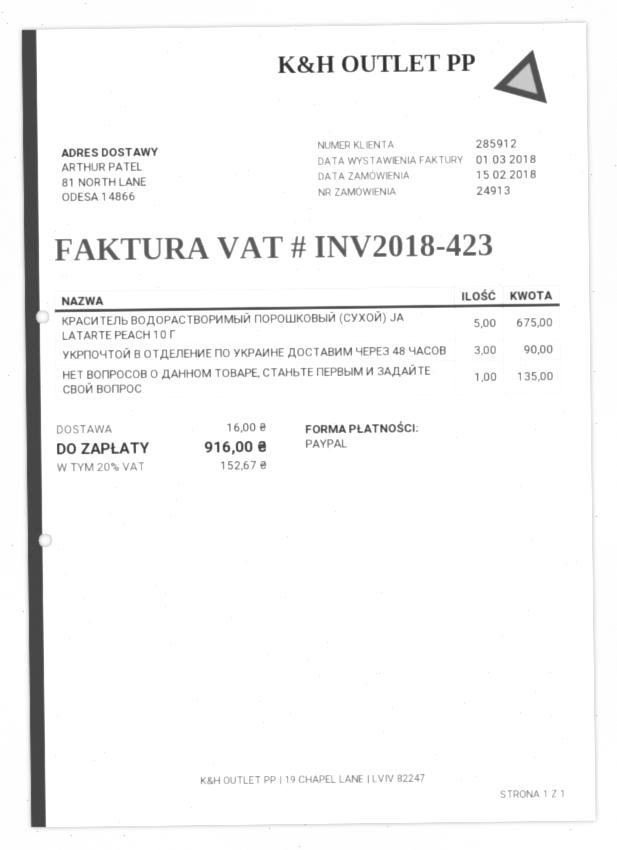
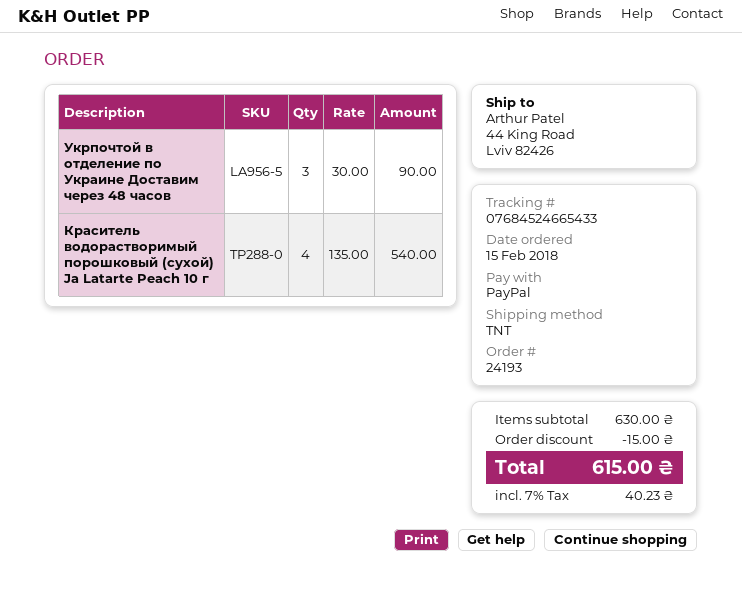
order number: 24913 -> 24193
ship to: 81 NORTH LANE, ODESA 14866 -> 44 King Road, Lviv 82426
КРАСИТЕЛЬ ВОДОРАСТВОРИМЫЙ ПОРОШКОВЫЙ (СУХОЙ) JA LATARTE PEACH 10 Г: 5 for 675.00 -> 4 for 540.00
НЕТ ВОПРОСОВ О ДАННОМ ТОВАРЕ, СТАНЬТЕ ПЕРВЫМ И ЗАДАЙТЕ СВОЙ ВОПРОС.: 1 for 135.00 -> none
discount: none -> 15.00
shipping: 16.00 -> none
tax: 20% = 152.67 -> 7% = 40.23
total: 916.00 -> 615.00

